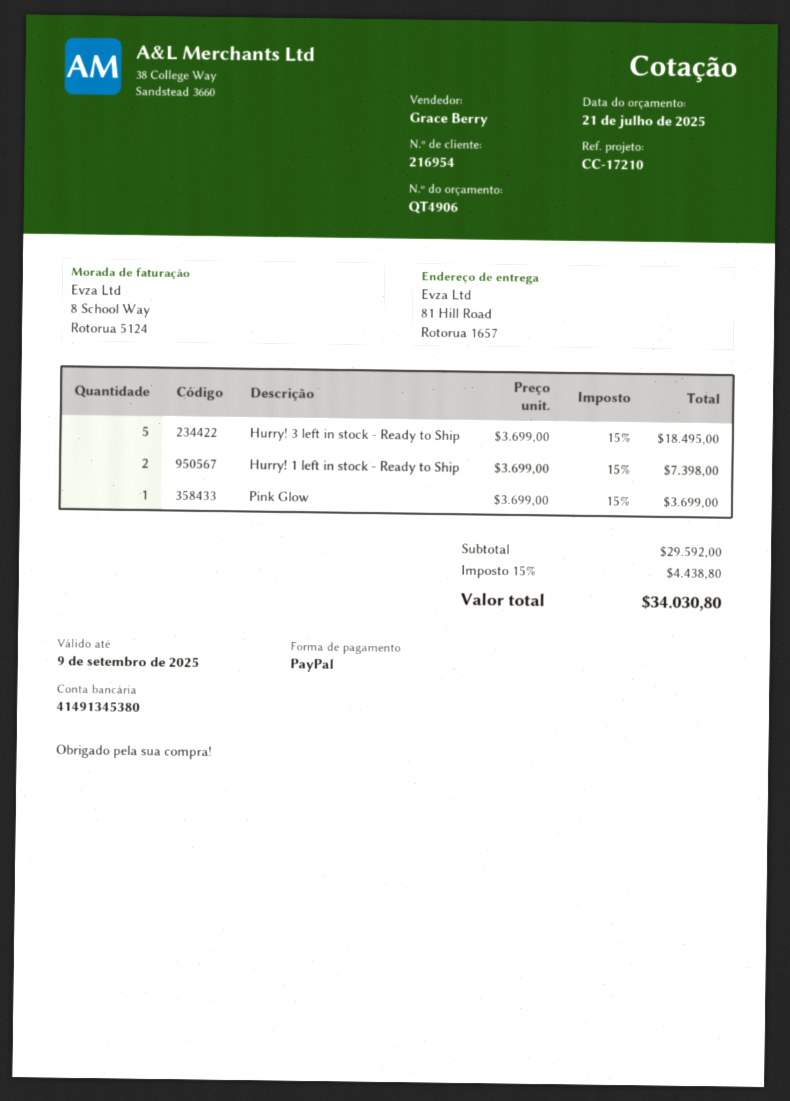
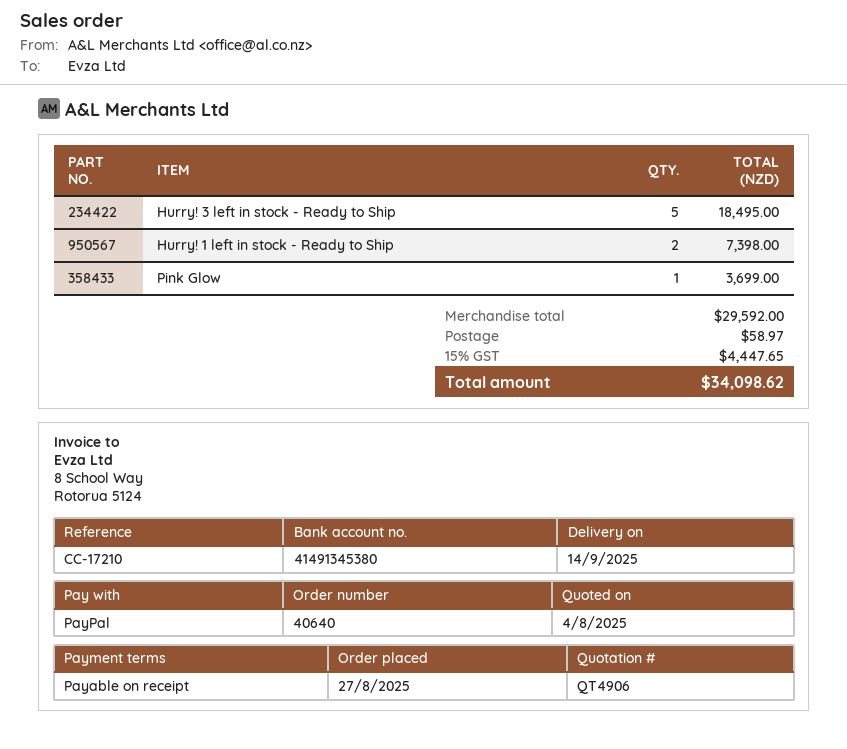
quote date: 2025-07-21 -> 2025-08-04
shipping: none -> 58.97
tax: 15% = 4438.80 -> 15% = 4447.65
total: 34030.80 -> 34098.62

